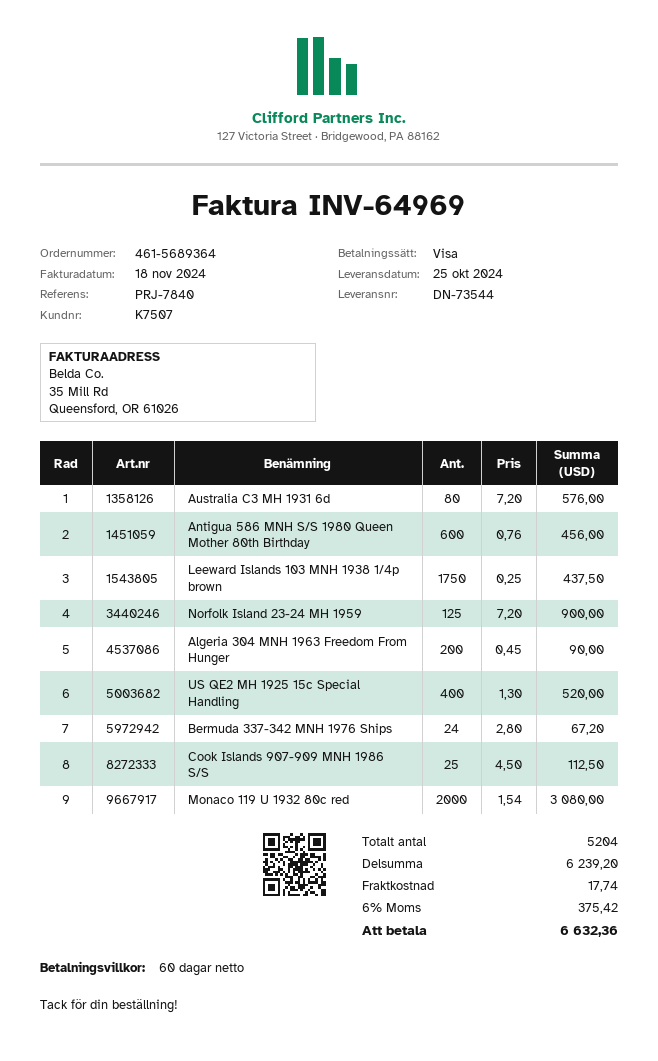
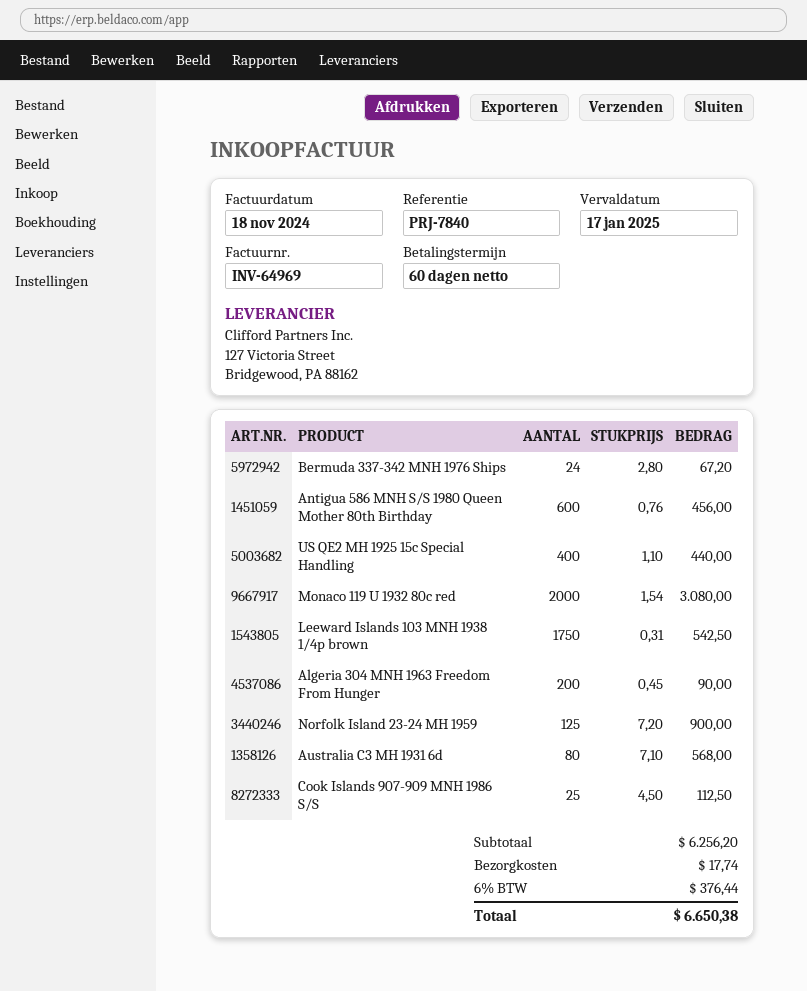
Australia C3 MH 1931 6d: 80 x 7.20 = 576.00 -> 80 x 7.10 = 568.00
Leeward Islands 103 MNH 1938 1/4p brown: 1750 x 0.25 = 437.50 -> 1750 x 0.31 = 542.50
US QE2 MH 1925 15c Special Handling: 400 x 1.30 = 520.00 -> 400 x 1.10 = 440.00
subtotal: 6239.20 -> 6256.20
tax: 6% = 375.42 -> 6% = 376.44
total: 6632.36 -> 6650.38

